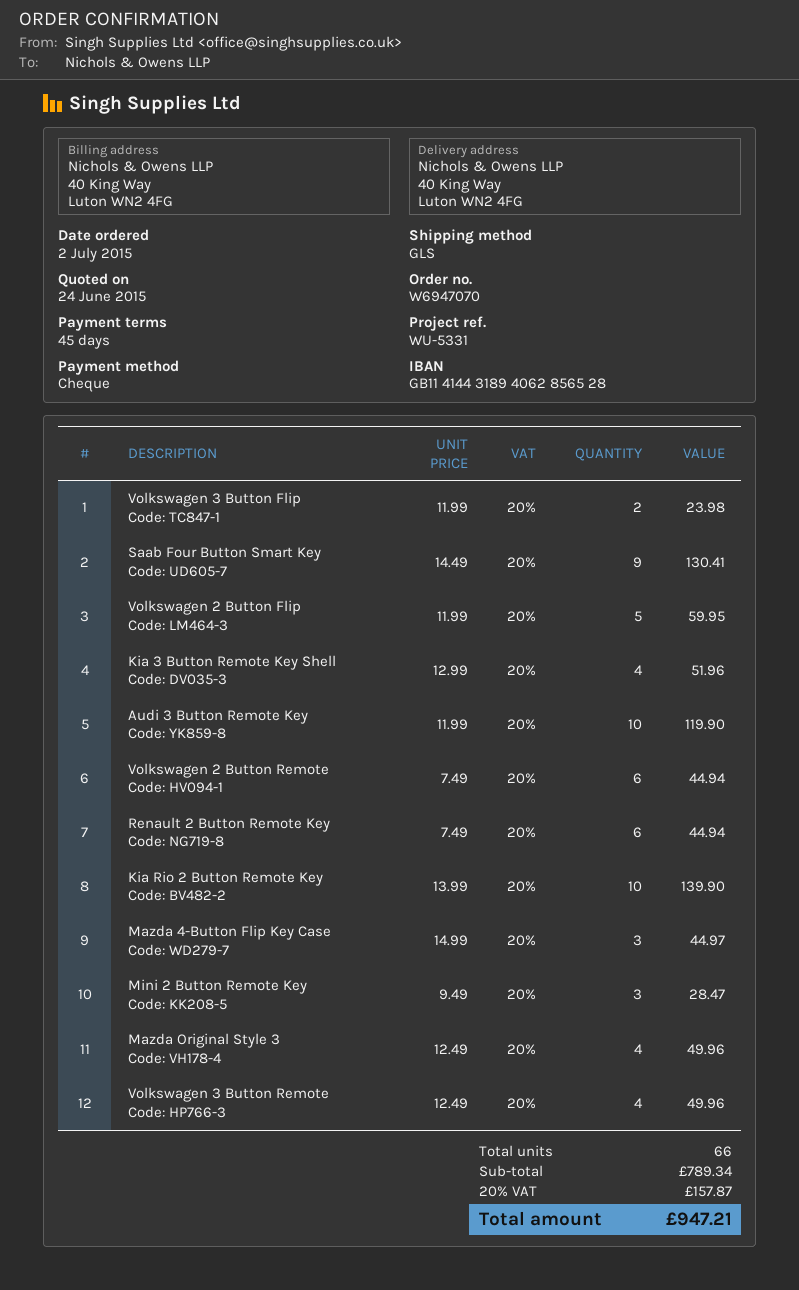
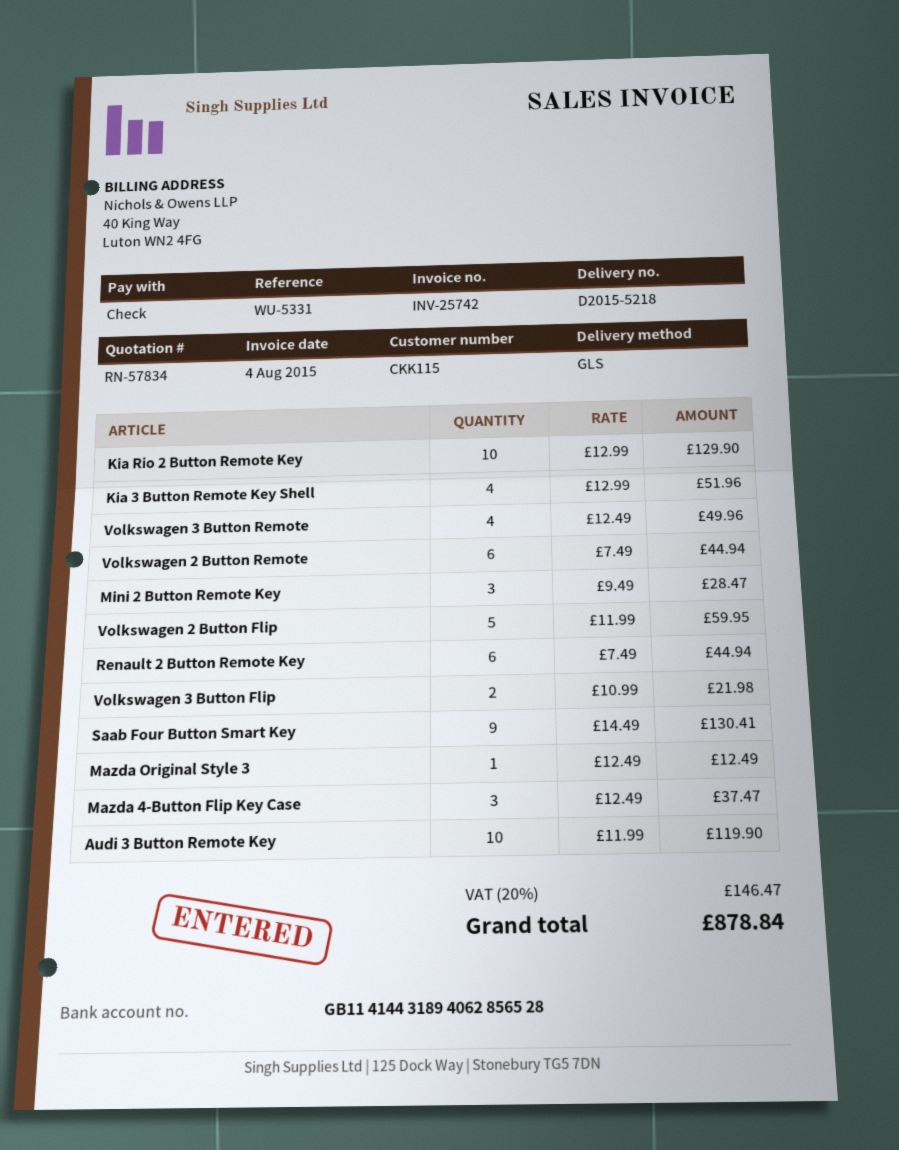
Volkswagen 3 Button Flip: 2 x 11.99 = 23.98 -> 2 x 10.99 = 21.98
Kia Rio 2 Button Remote Key: 10 x 13.99 = 139.90 -> 10 x 12.99 = 129.90
Mazda 4-Button Flip Key Case: 3 x 14.99 = 44.97 -> 3 x 12.49 = 37.47
Mazda Original Style 3: 4 x 12.49 = 49.96 -> 1 x 12.49 = 12.49
tax: 20% = 157.87 -> 20% = 146.47
total: 947.21 -> 878.84

